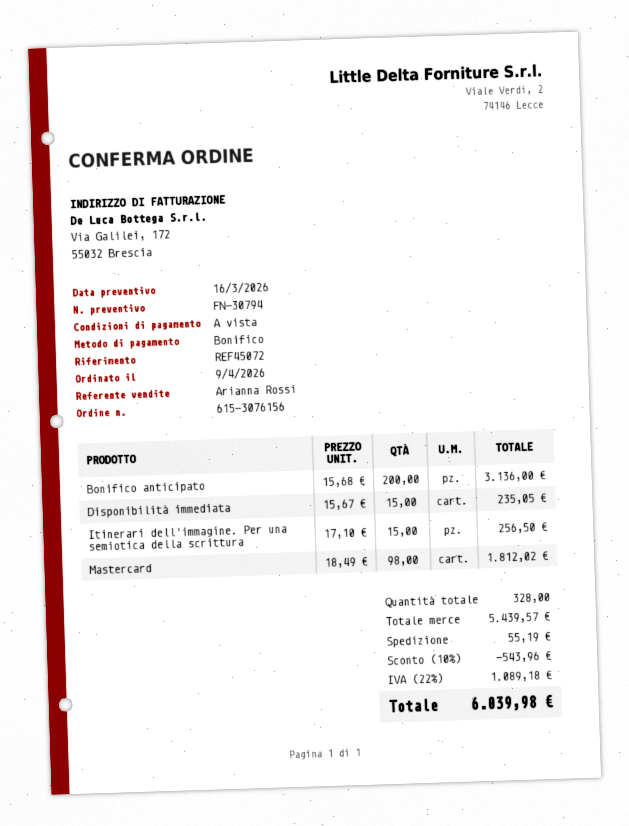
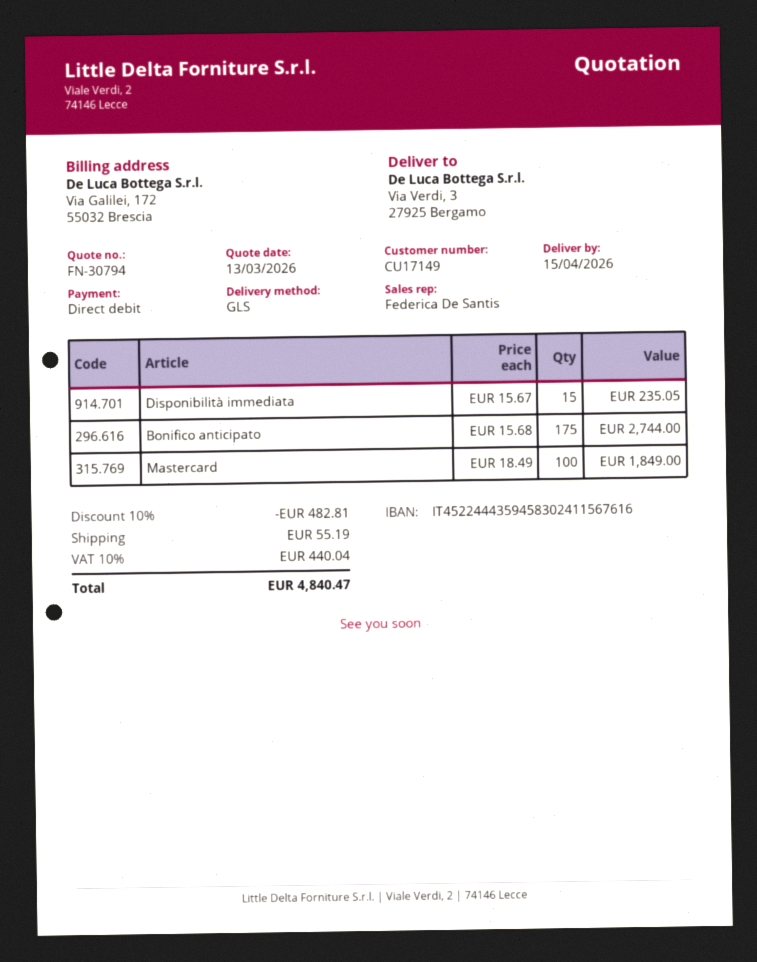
quote date: 2026-03-16 -> 2026-03-13
sales rep: Arianna Rossi -> Federica De Santis
payment method: bank transfer -> direct debit
Bonifico anticipato: 200 x 15.68 = 3136.00 -> 175 x 15.68 = 2744.00
Itinerari dell'immagine. Per una semiotica della scrittura: 15 x 17.10 = 256.50 -> none
Mastercard: 98 x 18.49 = 1812.02 -> 100 x 18.49 = 1849.00
discount: 10% = 543.96 -> 10% = 482.81
tax: 22% = 1089.18 -> 10% = 440.04
total: 6039.98 -> 4840.47

